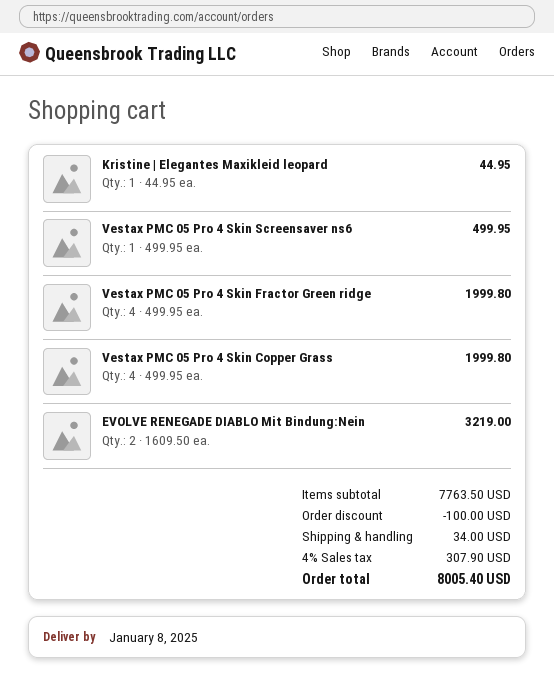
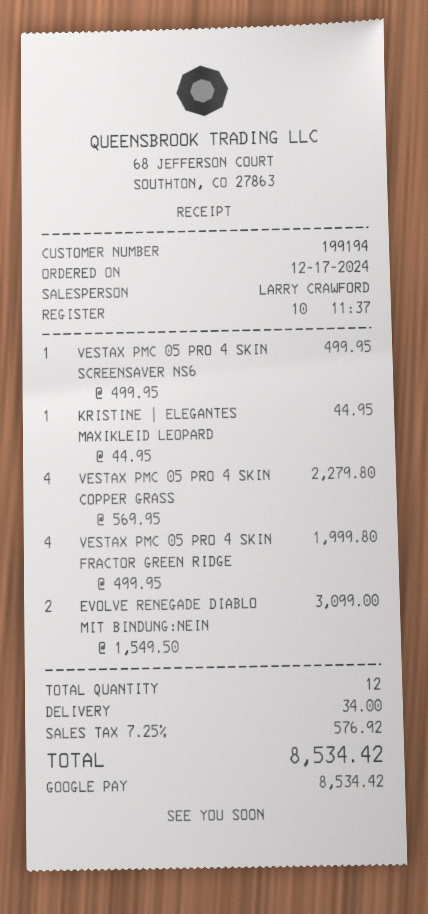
Vestax PMC 05 Pro 4 Skin Copper Grass: 4 x 499.95 = 1999.80 -> 4 x 569.95 = 2279.80
EVOLVE RENEGADE DIABLO Mit Bindung:Nein: 2 x 1609.50 = 3219.00 -> 2 x 1549.50 = 3099.00
discount: 100.00 -> none
tax: 4% = 307.90 -> 7.25% = 576.92
total: 8005.40 -> 8534.42

